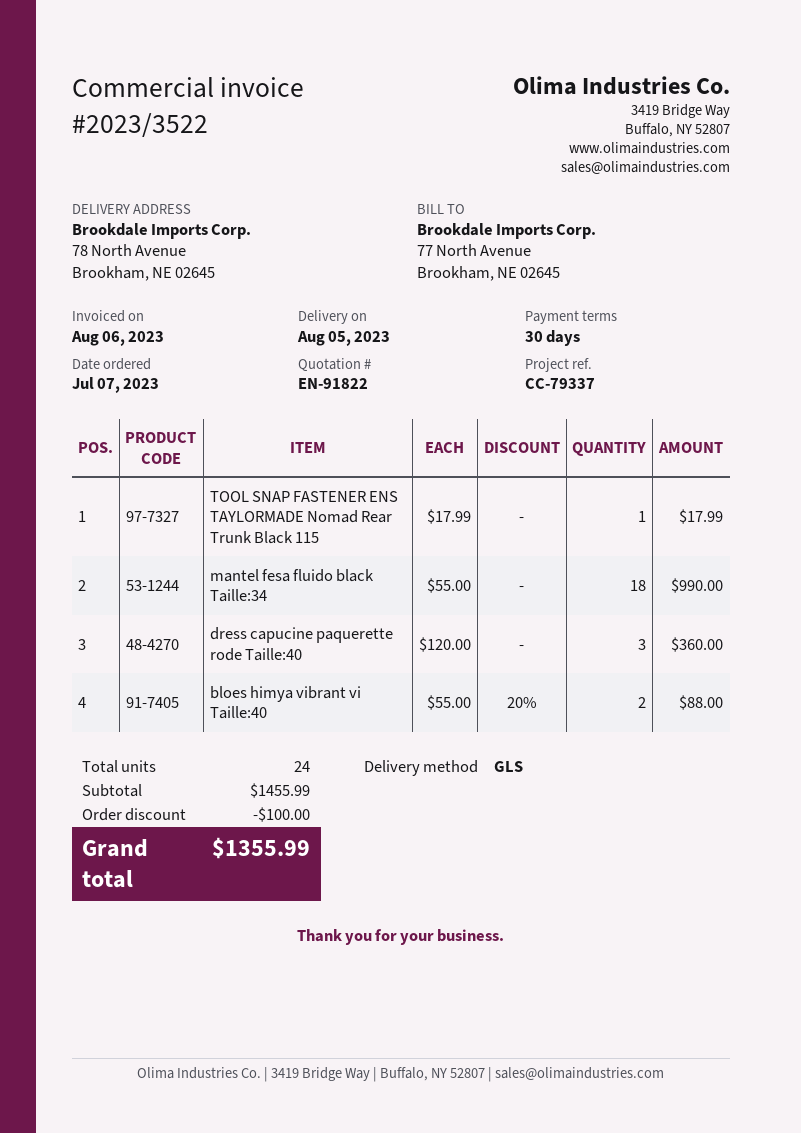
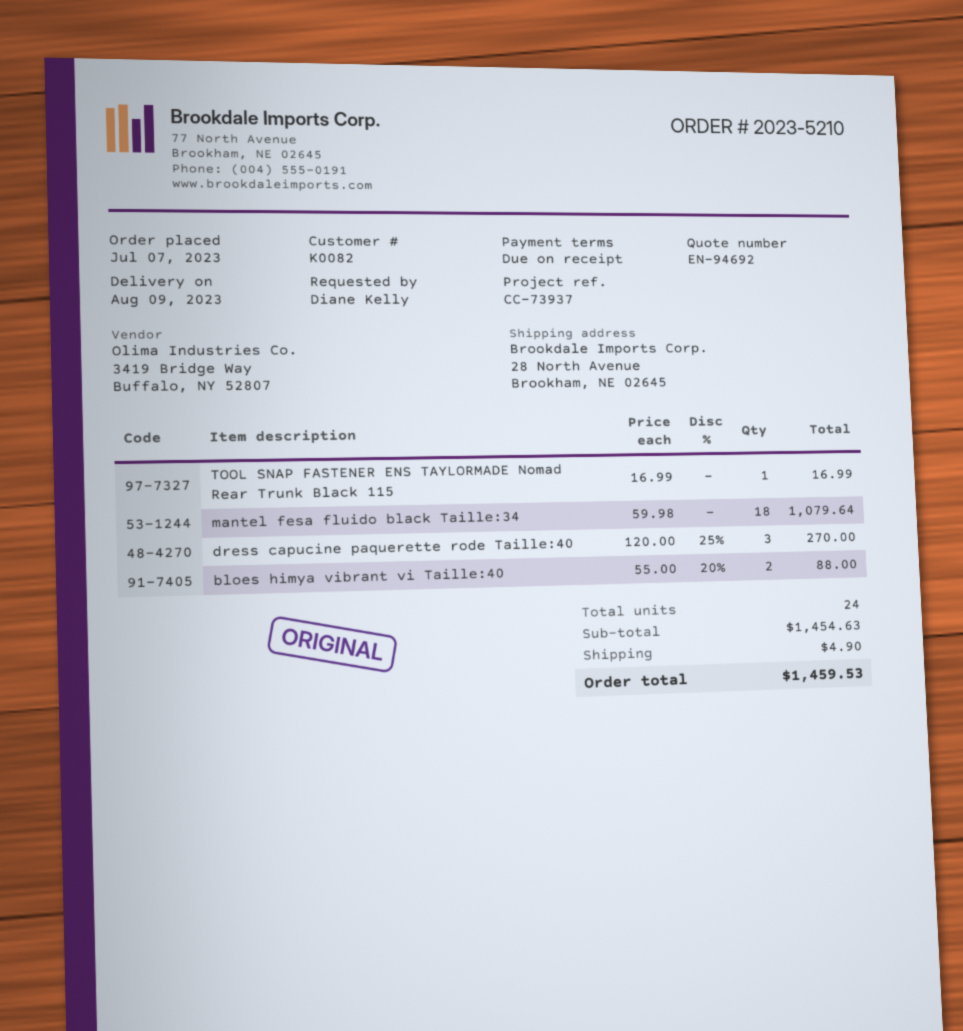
quote number: EN-91822 -> EN-94692
delivery date: 2023-08-05 -> 2023-08-09
payment terms: 30 days -> on receipt
reference: CC-79337 -> CC-73937
ship to: 78 North Avenue, Brookham, NE 02645 -> 28 North Avenue, Brookham, NE 02645
TOOL SNAP FASTENER ENS TAYLORMADE Nomad Rear Trunk Black 115: 1 x 17.99 = 17.99 -> 1 x 16.99 = 16.99
mantel fesa fluido black Taille:34: 18 x 55.00 = 990.00 -> 18 x 59.98 = 1079.64
dress capucine paquerette rode Taille:40: 3 x 120.00 = 360.00 -> 3 x 120.00 - 25% = 270.00
subtotal: 1455.99 -> 1454.63
discount: 100.00 -> none
shipping: none -> 4.90
total: 1355.99 -> 1459.53

